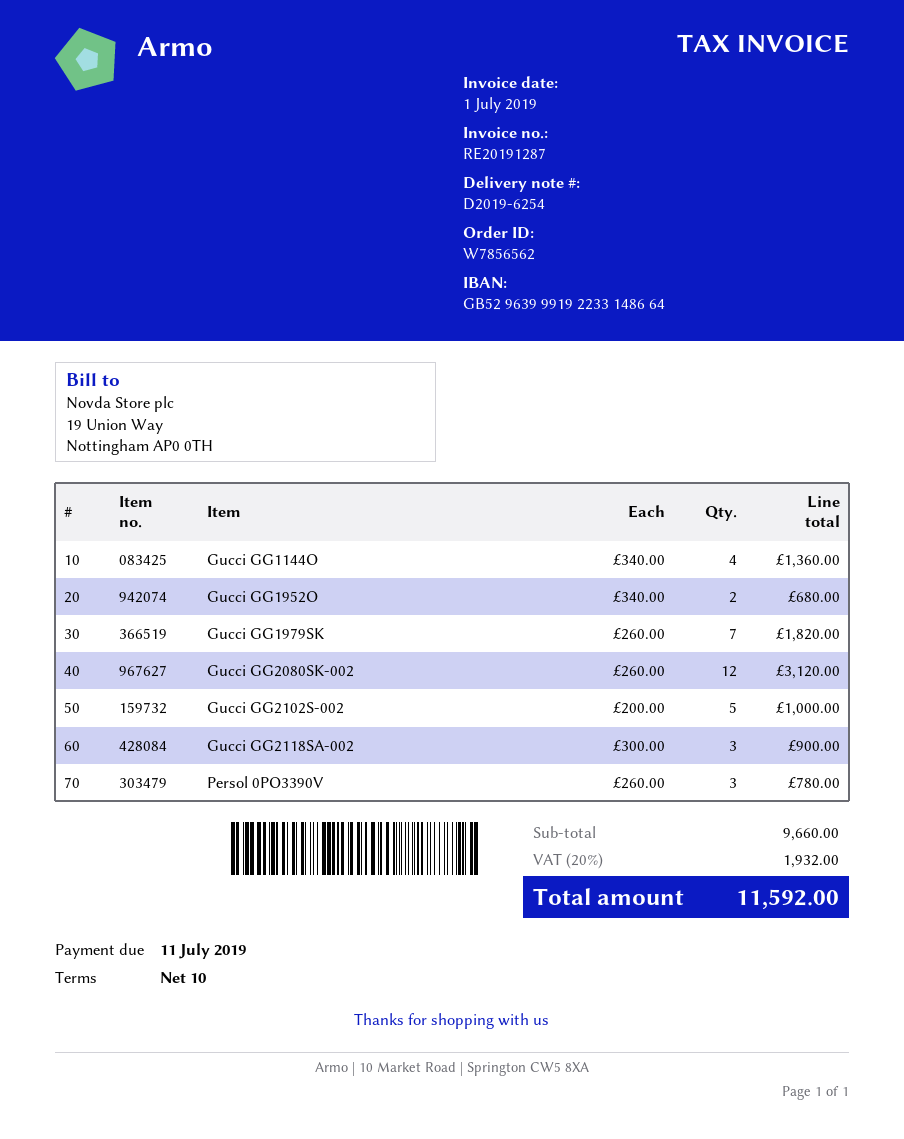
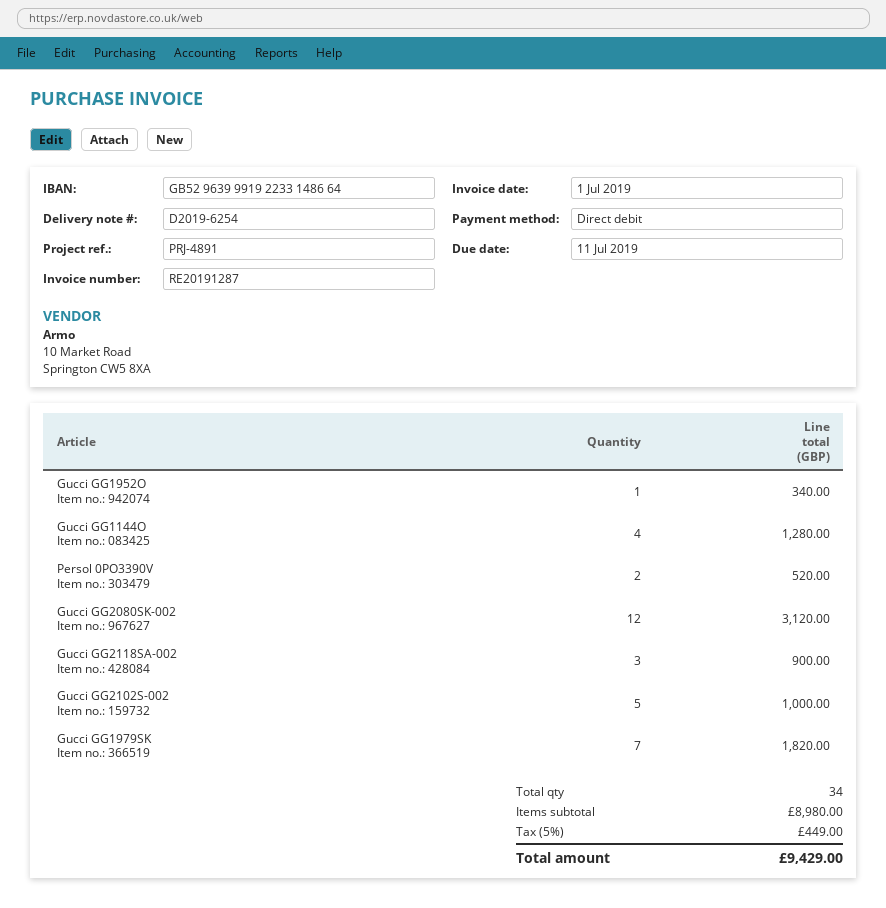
Gucci GG1144O: 4 for 1360.00 -> 4 for 1280.00
Gucci GG1952O: 2 for 680.00 -> 1 for 340.00
Persol 0PO3390V: 3 for 780.00 -> 2 for 520.00
subtotal: 9660.00 -> 8980.00
tax: 20% = 1932.00 -> 5% = 449.00
total: 11592.00 -> 9429.00

